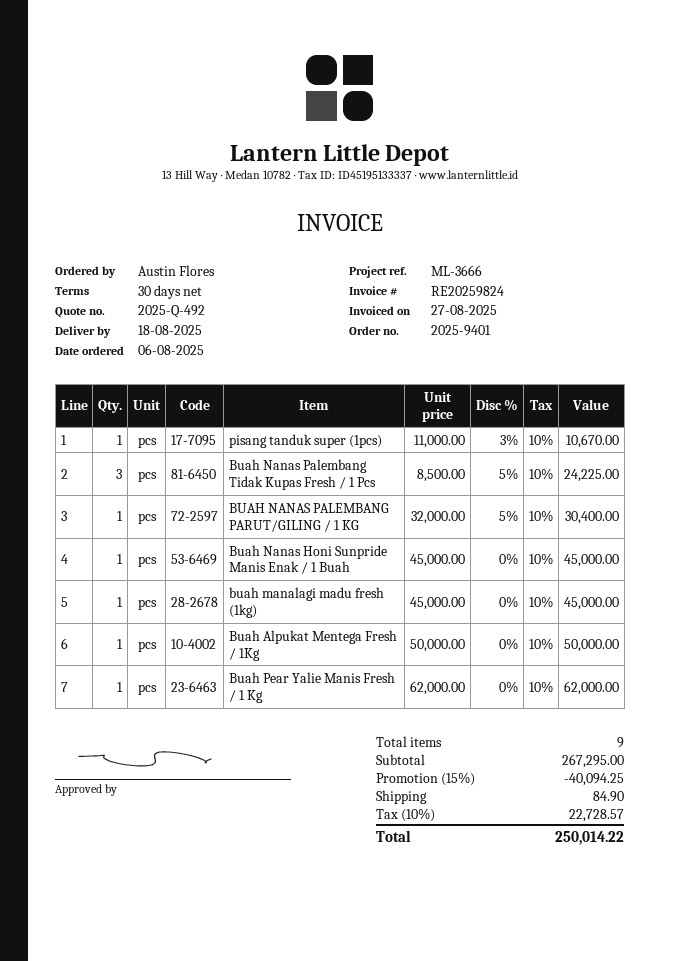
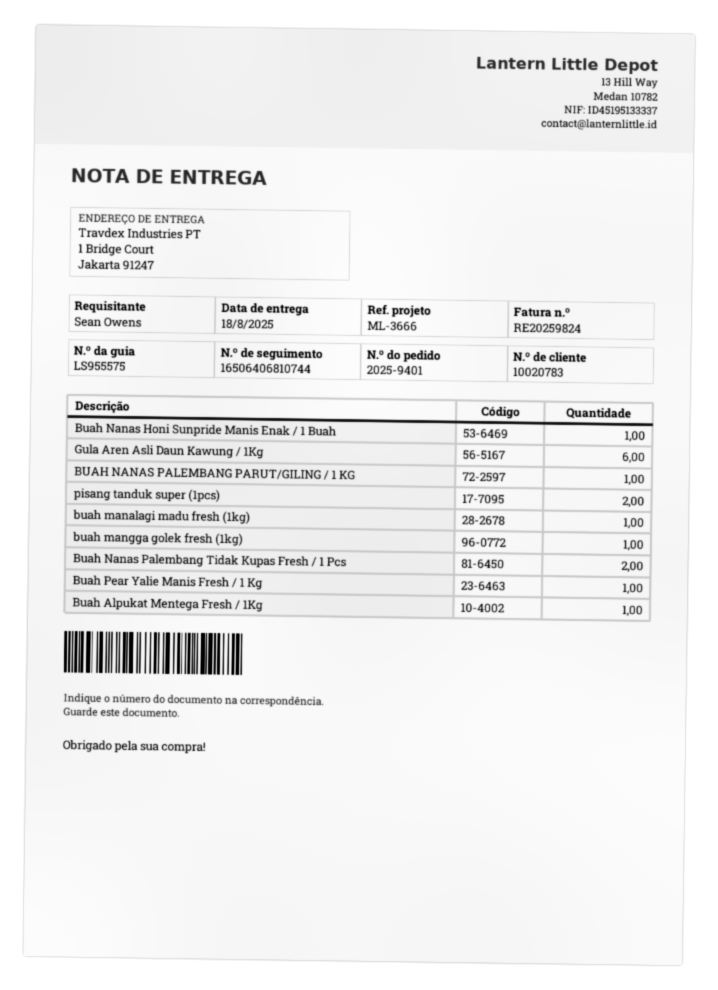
ordered by: Austin Flores -> Sean Owens
pisang tanduk super (1pcs): 1 -> 2
Buah Nanas Palembang Tidak Kupas Fresh / 1 Pcs: 3 -> 2
Gula Aren Asli Daun Kawung / 1Kg: none -> 6
buah mangga golek fresh (1kg): none -> 1

